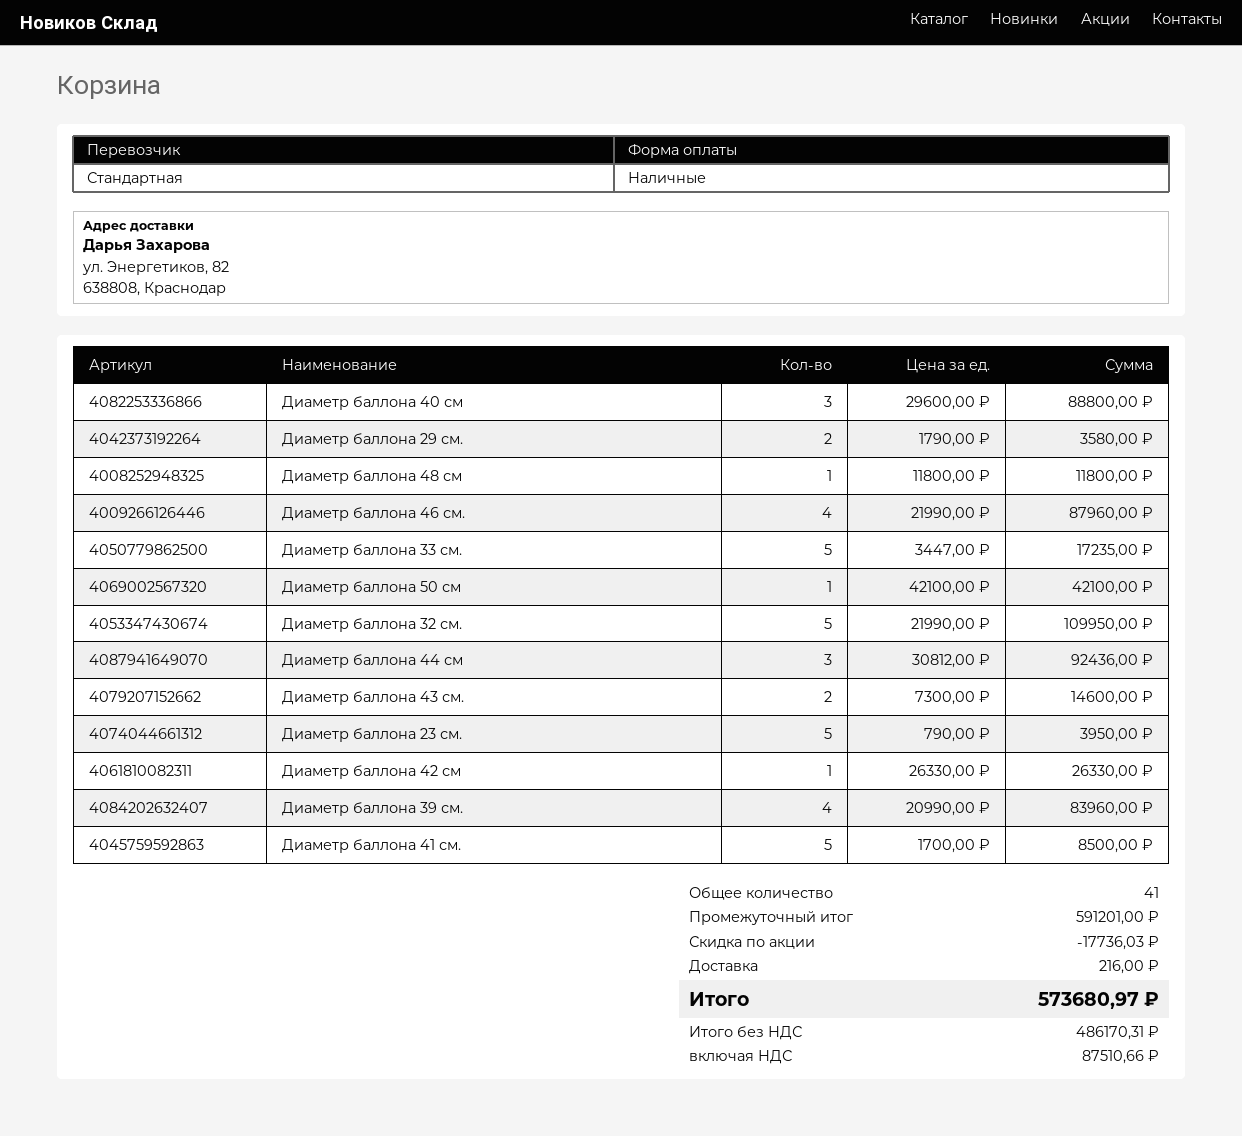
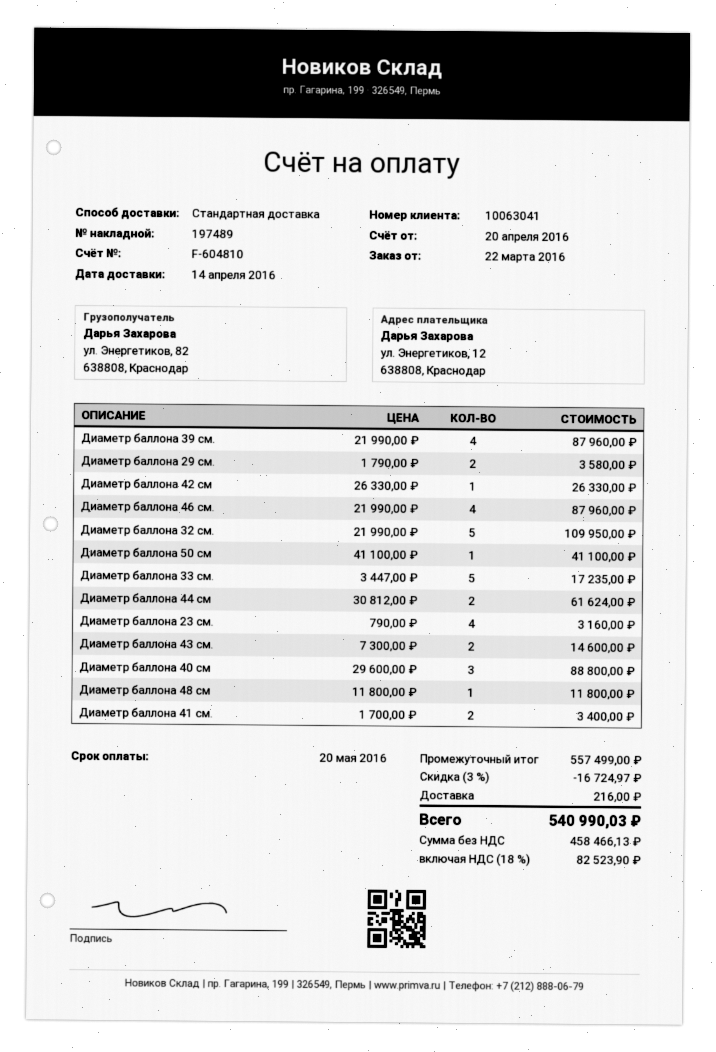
Диаметр баллона 50 см: 1 x 42100.00 = 42100.00 -> 1 x 41100.00 = 41100.00
Диаметр баллона 44 см: 3 x 30812.00 = 92436.00 -> 2 x 30812.00 = 61624.00
Диаметр баллона 23 см.: 5 x 790.00 = 3950.00 -> 4 x 790.00 = 3160.00
Диаметр баллона 39 см.: 4 x 20990.00 = 83960.00 -> 4 x 21990.00 = 87960.00
Диаметр баллона 41 см.: 5 x 1700.00 = 8500.00 -> 2 x 1700.00 = 3400.00
subtotal: 591201.00 -> 557499.00
discount: 17736.03 -> 16724.97
net: 486170.31 -> 458466.13
tax: 87510.66 -> 82523.90
total: 573680.97 -> 540990.03

